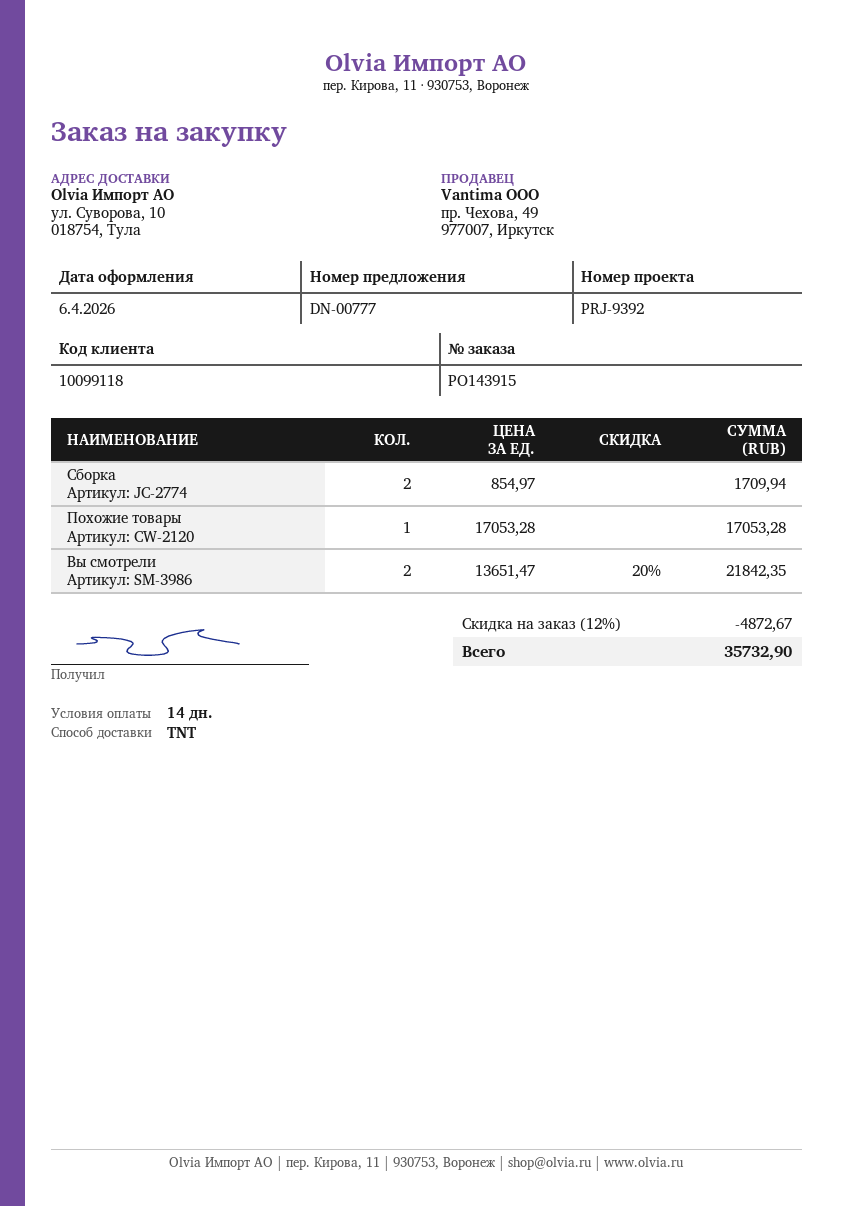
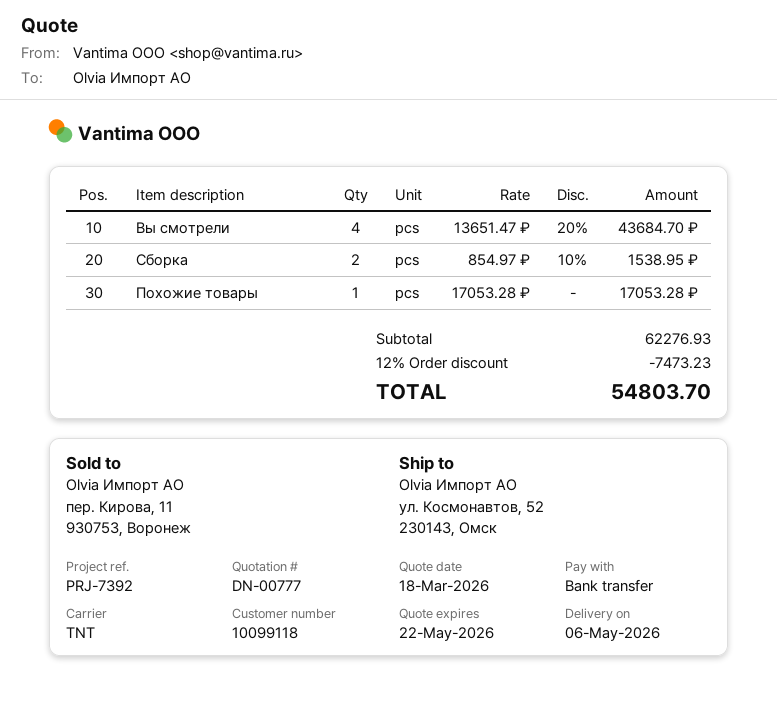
reference: PRJ-9392 -> PRJ-7392
ship to: ул. Суворова, 10, 018754, Тула -> ул. Космонавтов, 52, 230143, Омск
Сборка: 2 x 854.97 = 1709.94 -> 2 x 854.97 - 10% = 1538.95
Вы смотрели: 2 x 13651.47 - 20% = 21842.35 -> 4 x 13651.47 - 20% = 43684.70
discount: 12% = 4872.67 -> 12% = 7473.23
total: 35732.90 -> 54803.70

